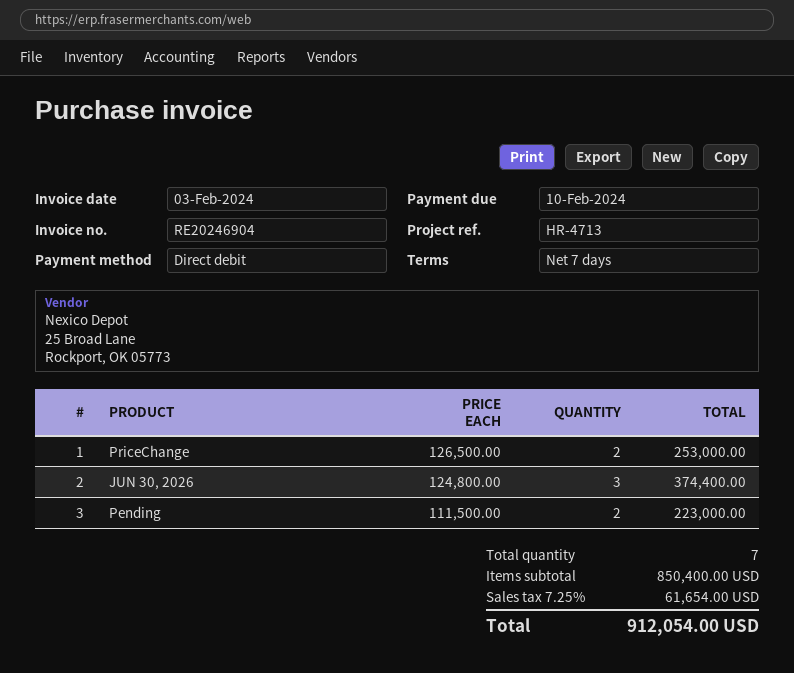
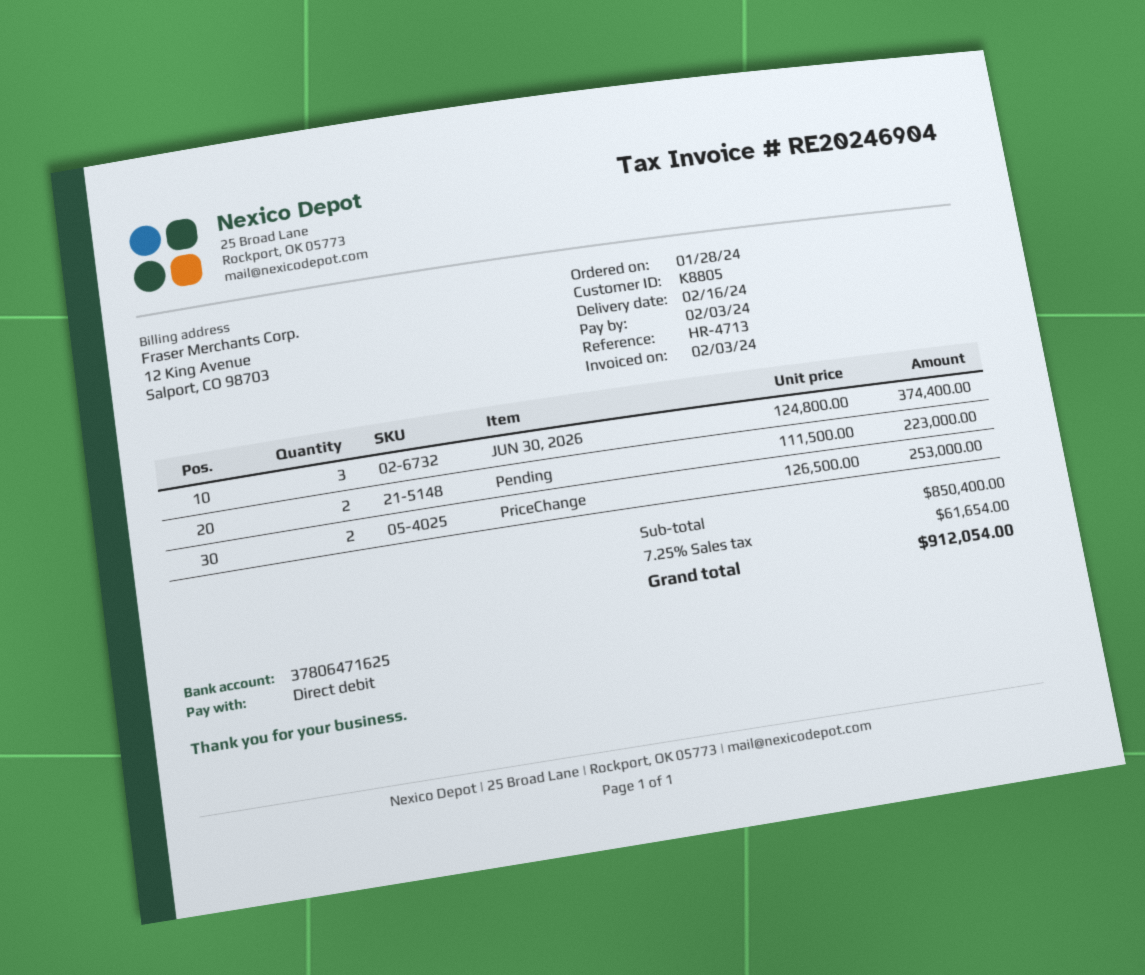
due date: 2024-02-10 -> 2024-02-03

